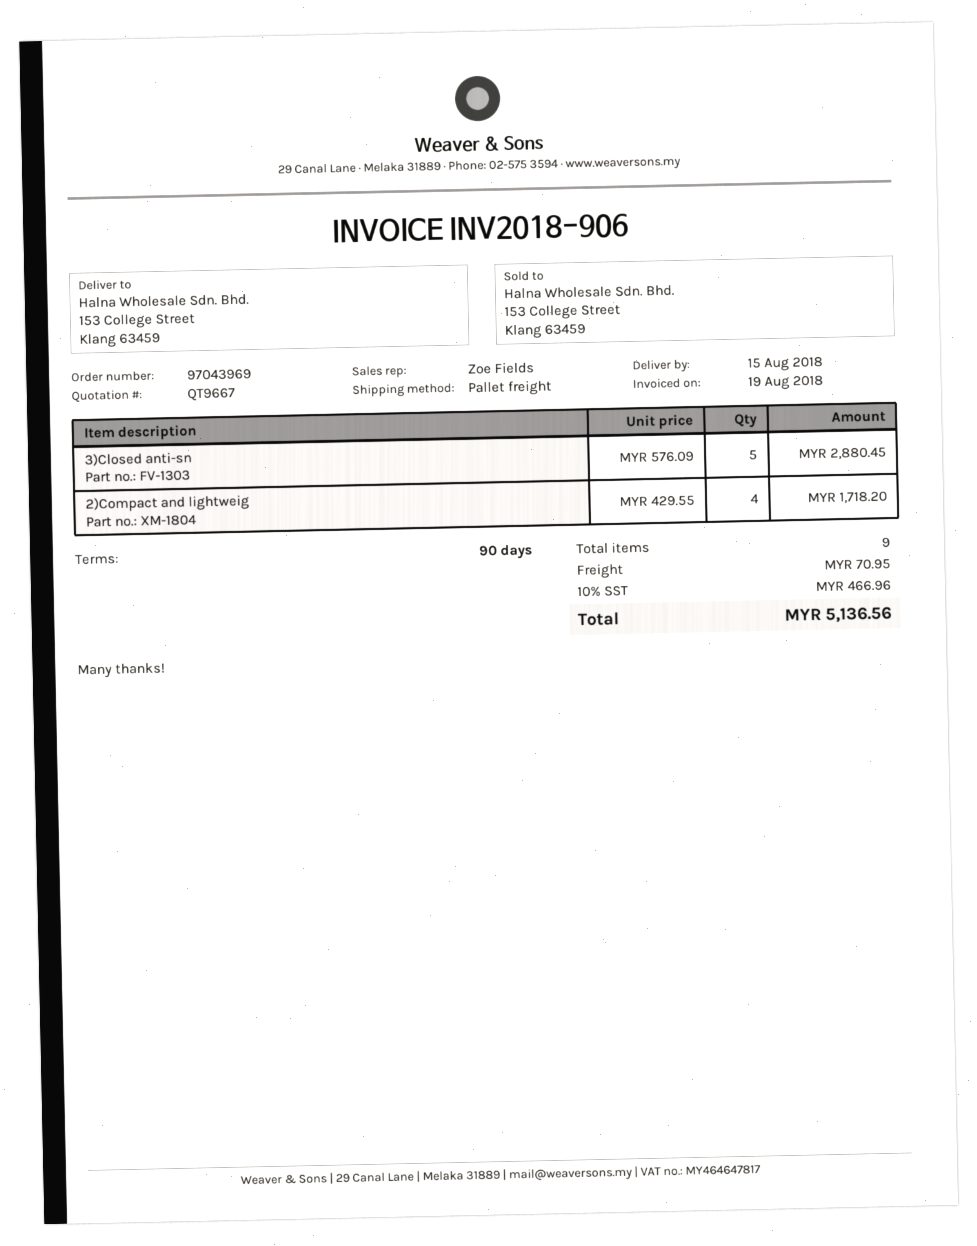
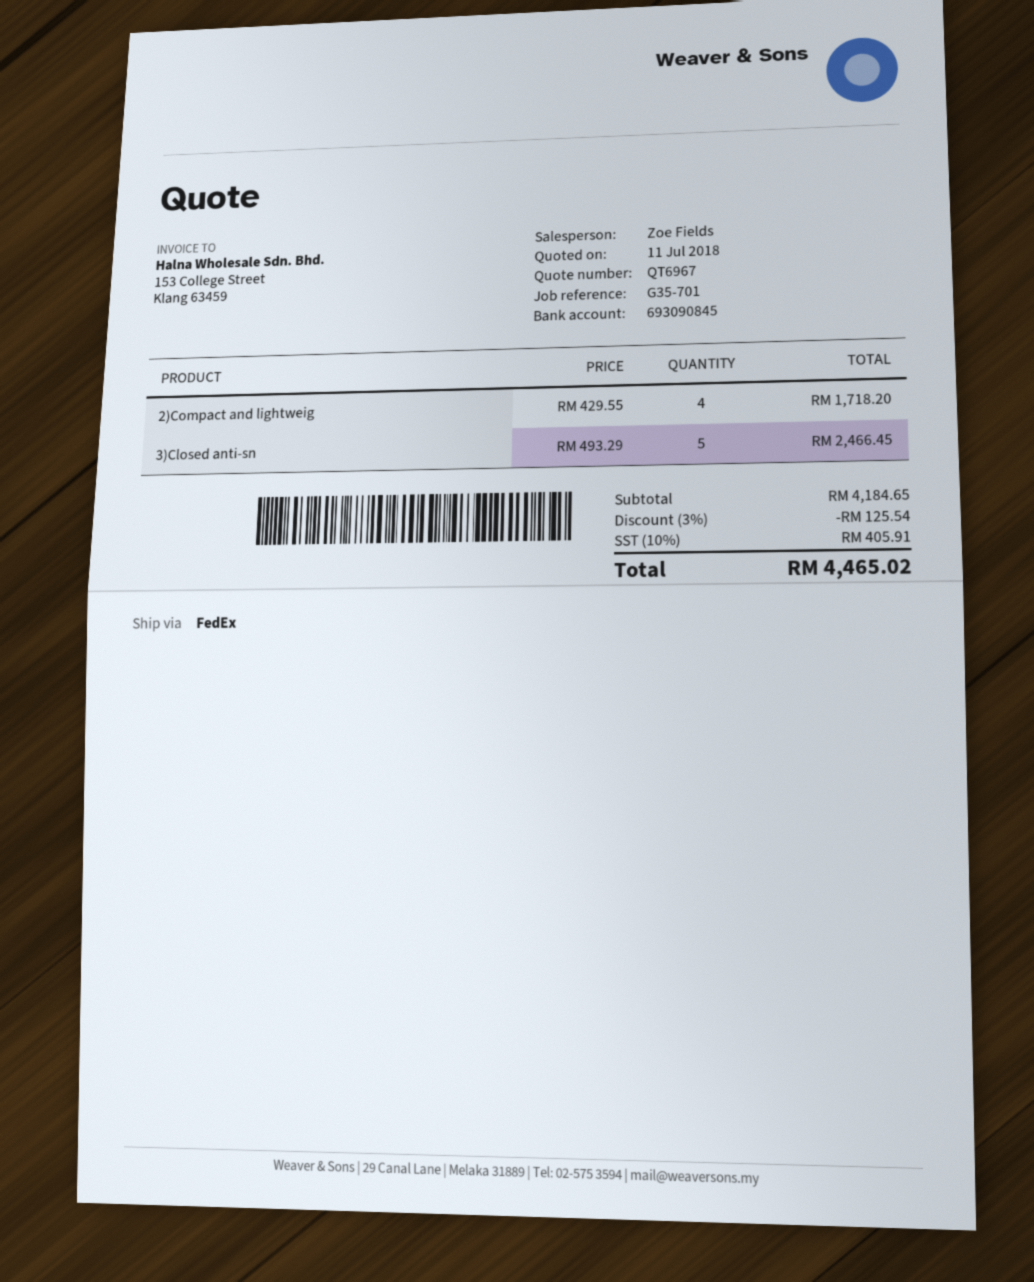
quote number: QT9667 -> QT6967
shipping method: pallet freight -> FedEx
3)Closed anti-sn: 5 x 576.09 = 2880.45 -> 5 x 493.29 = 2466.45
discount: none -> 3% = 125.54
shipping: 70.95 -> none
tax: 10% = 466.96 -> 10% = 405.91
total: 5136.56 -> 4465.02

